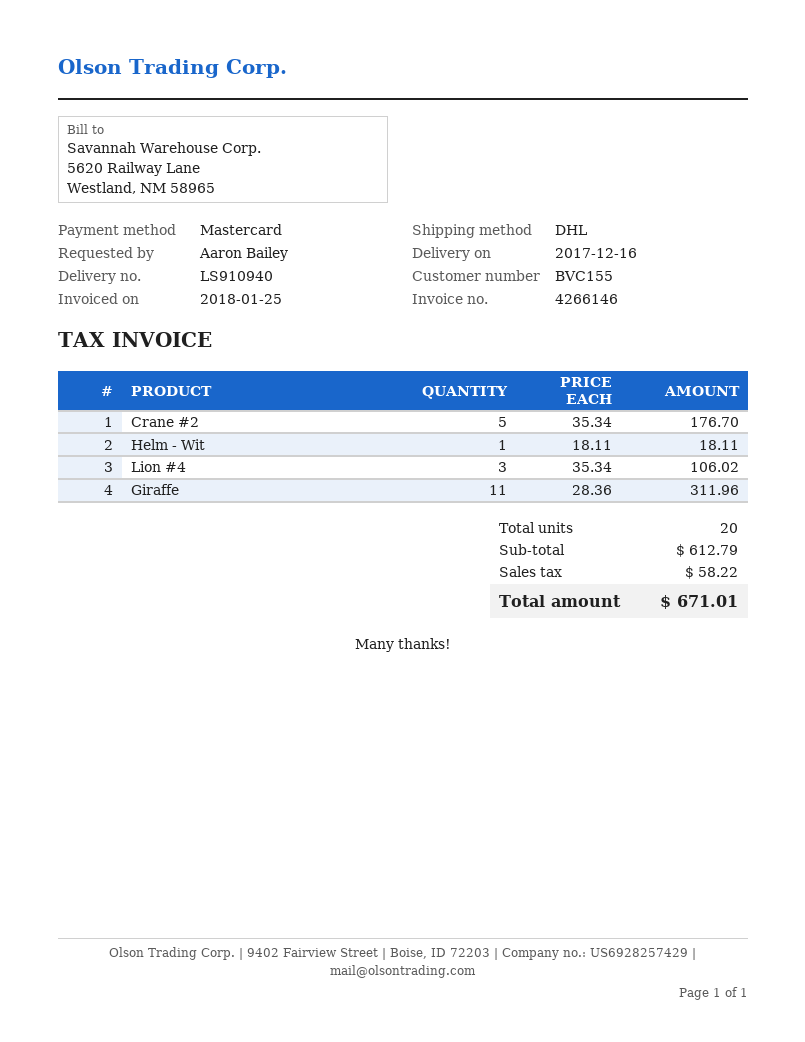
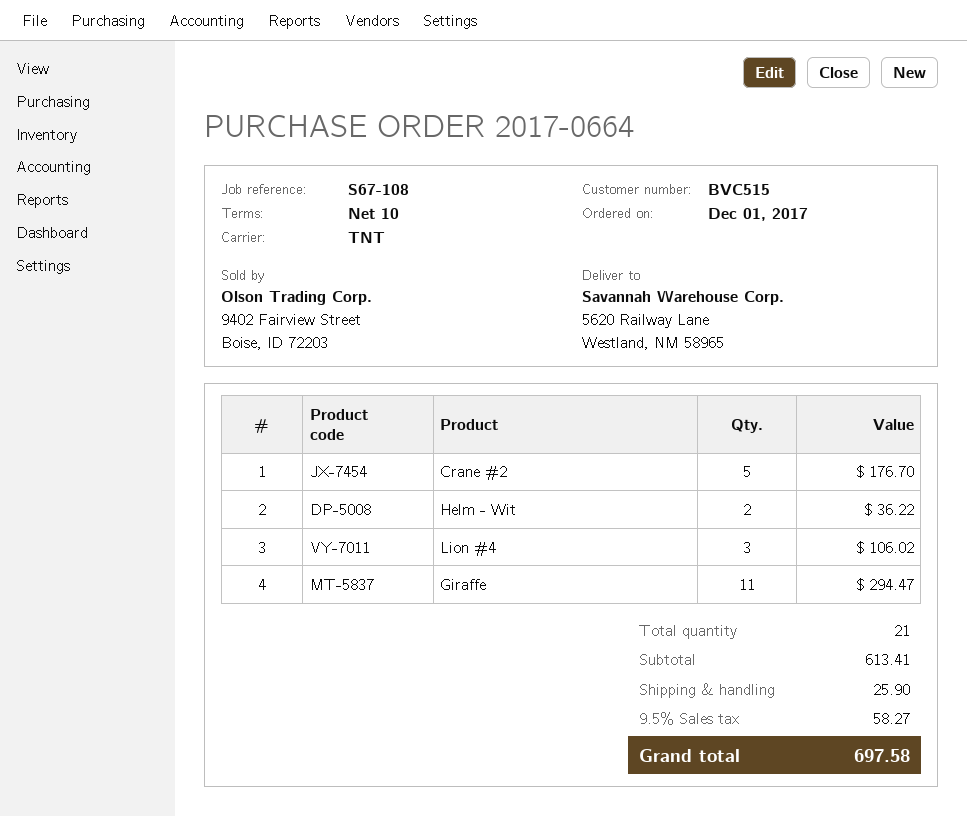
customer number: BVC155 -> BVC515
shipping method: DHL -> TNT
Helm - Wit: 1 for 18.11 -> 2 for 36.22
Giraffe: 11 for 311.96 -> 11 for 294.47
total quantity: 20 -> 21
subtotal: 612.79 -> 613.41
shipping: none -> 25.90
tax: 58.22 -> 58.27
total: 671.01 -> 697.58

